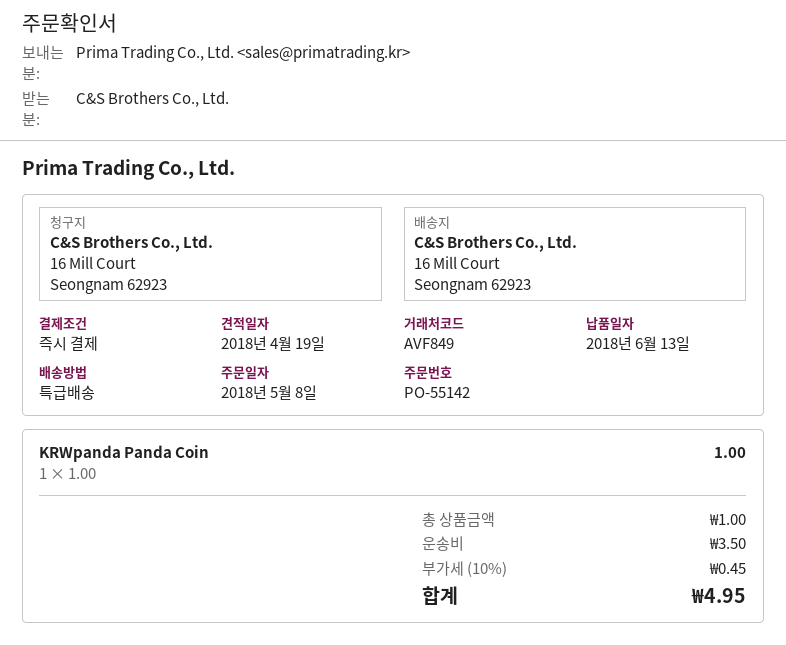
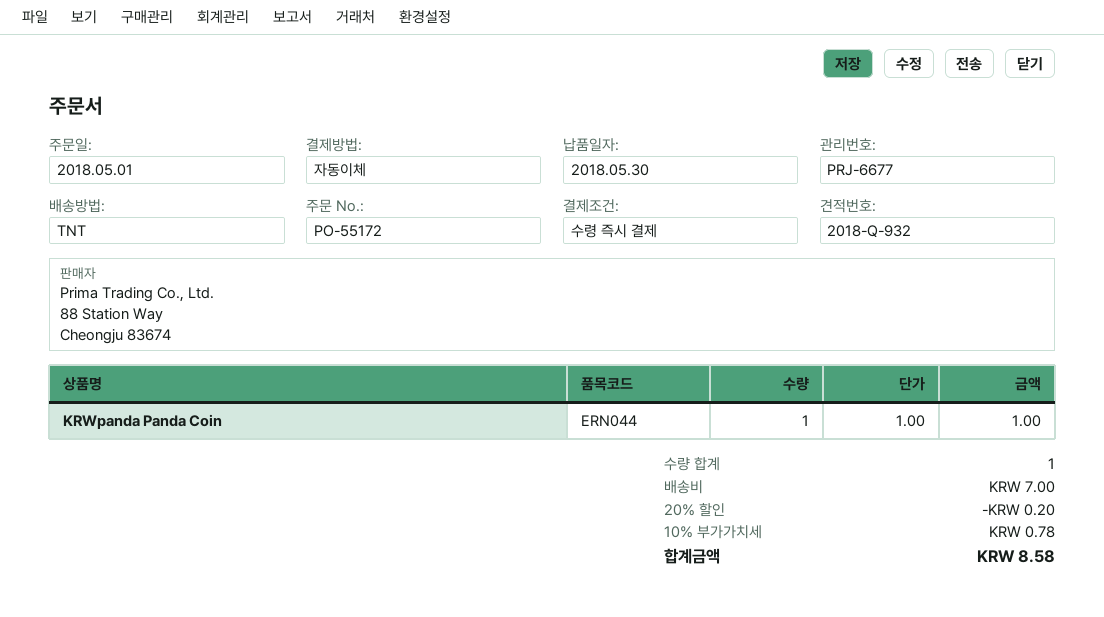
order number: PO-55142 -> PO-55172
order date: 2018-05-08 -> 2018-05-01
delivery date: 2018-06-13 -> 2018-05-30
shipping method: express -> TNT
discount: none -> 20% = 0.20
shipping: 3.50 -> 7.00
tax: 10% = 0.45 -> 10% = 0.78
total: 4.95 -> 8.58

